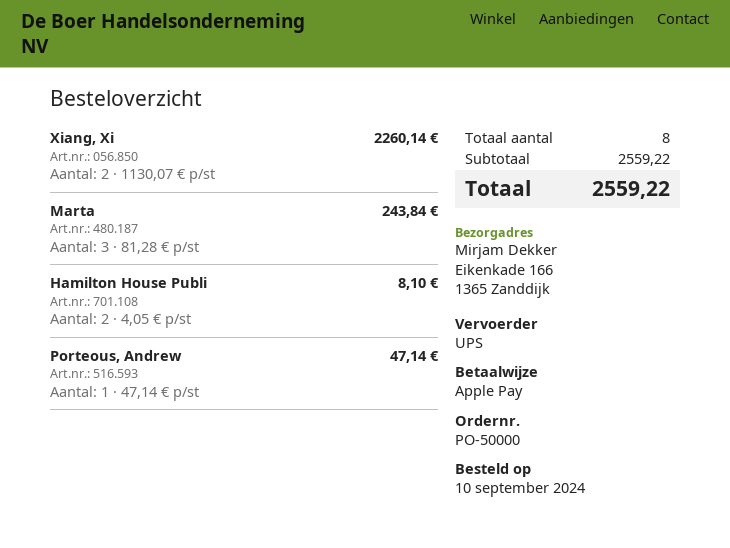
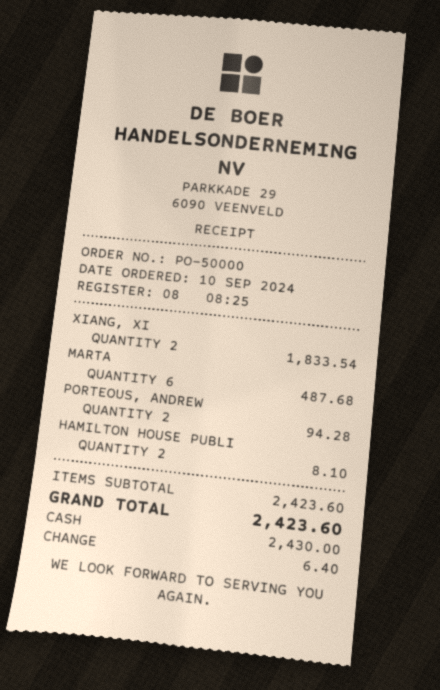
payment method: Apple Pay -> cash
Xiang, Xi: 2 for 2260.14 -> 2 for 1833.54
Marta: 3 for 243.84 -> 6 for 487.68
Porteous, Andrew: 1 for 47.14 -> 2 for 94.28
subtotal: 2559.22 -> 2423.60
total: 2559.22 -> 2423.60

